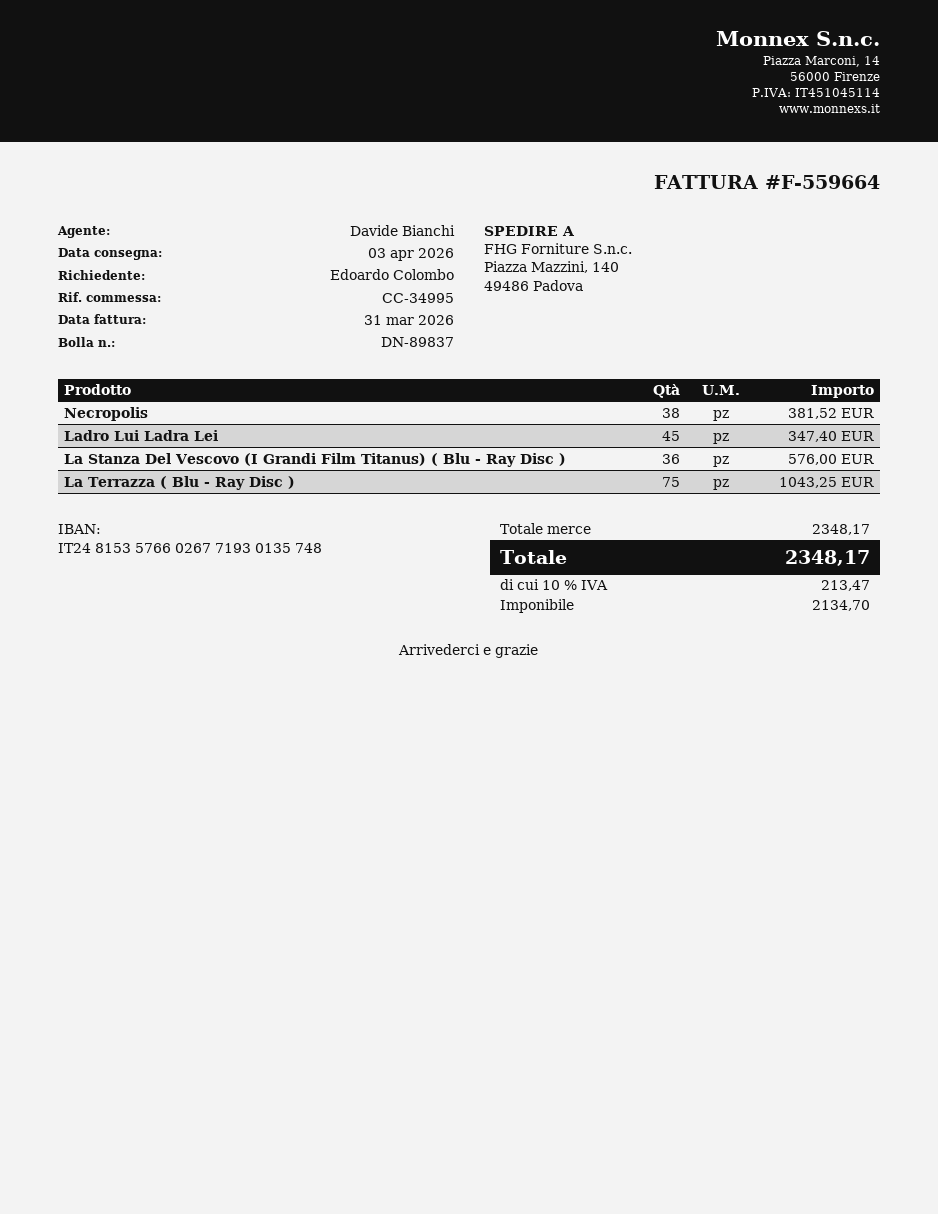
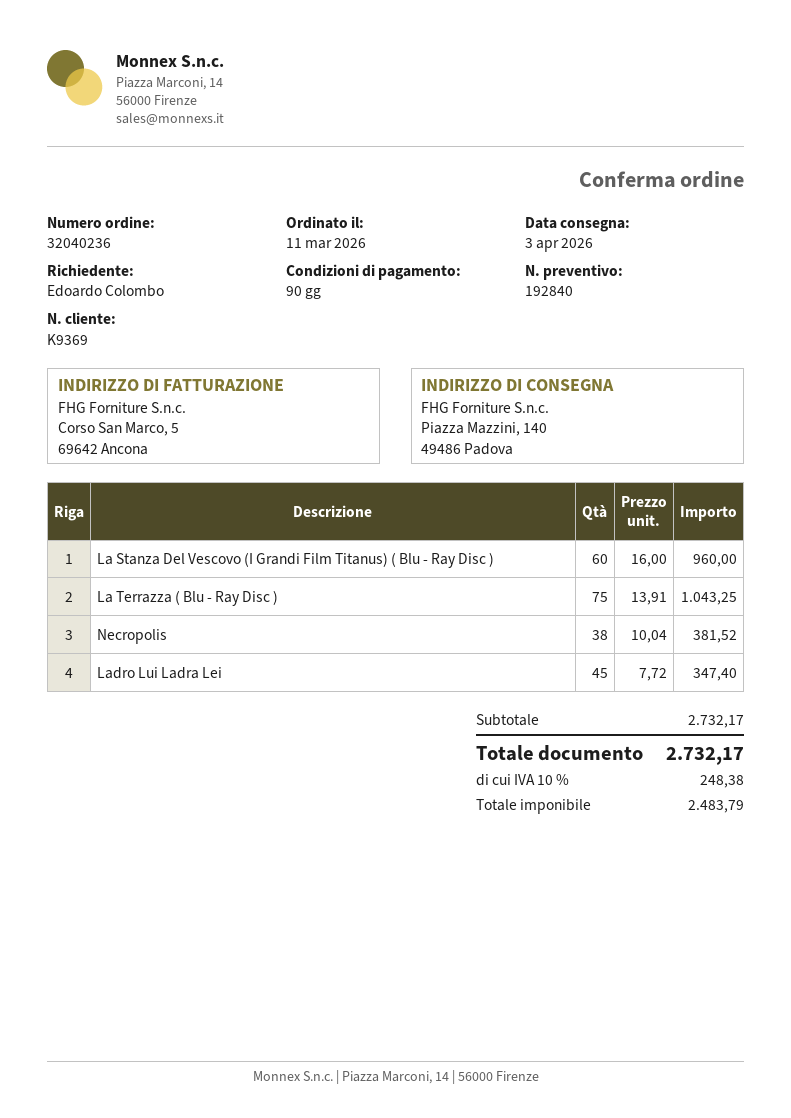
La Stanza Del Vescovo (I Grandi Film Titanus) ( Blu - Ray Disc ): 36 for 576.00 -> 60 for 960.00
subtotal: 2348.17 -> 2732.17
net: 2134.70 -> 2483.79
tax: 10% = 213.47 -> 10% = 248.38
total: 2348.17 -> 2732.17

